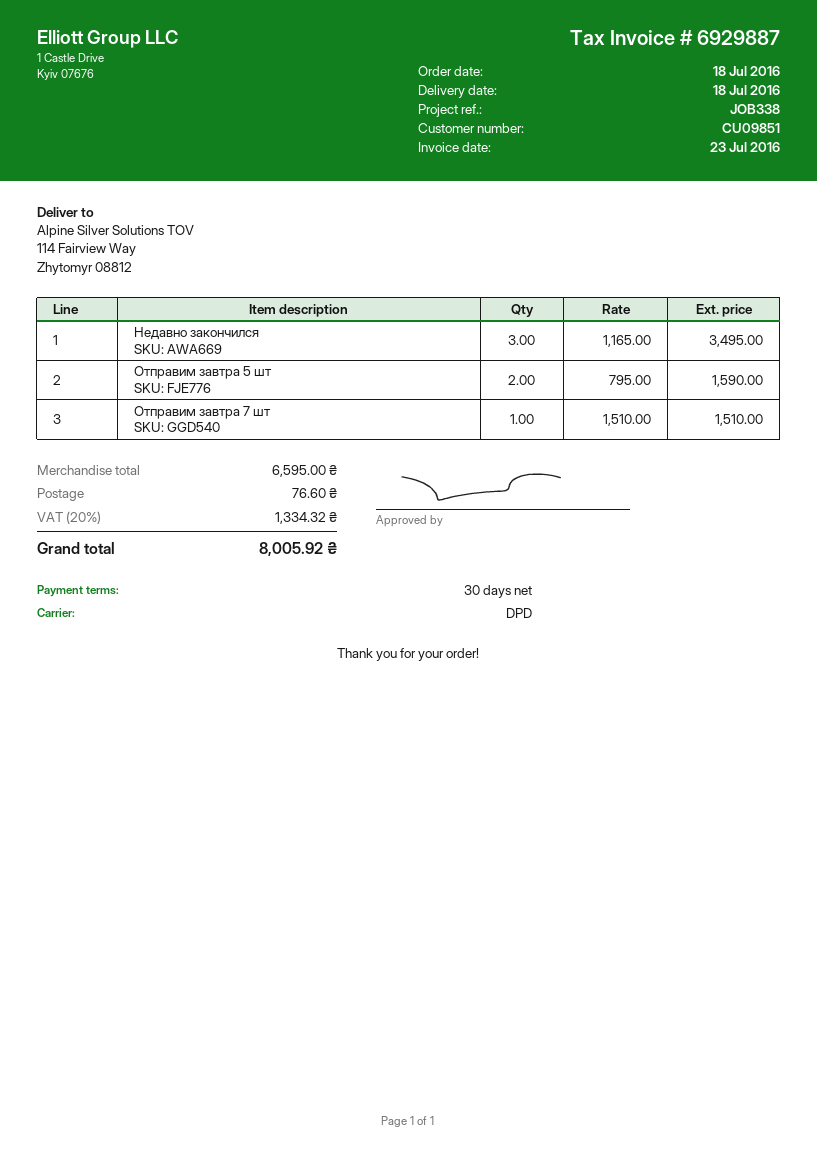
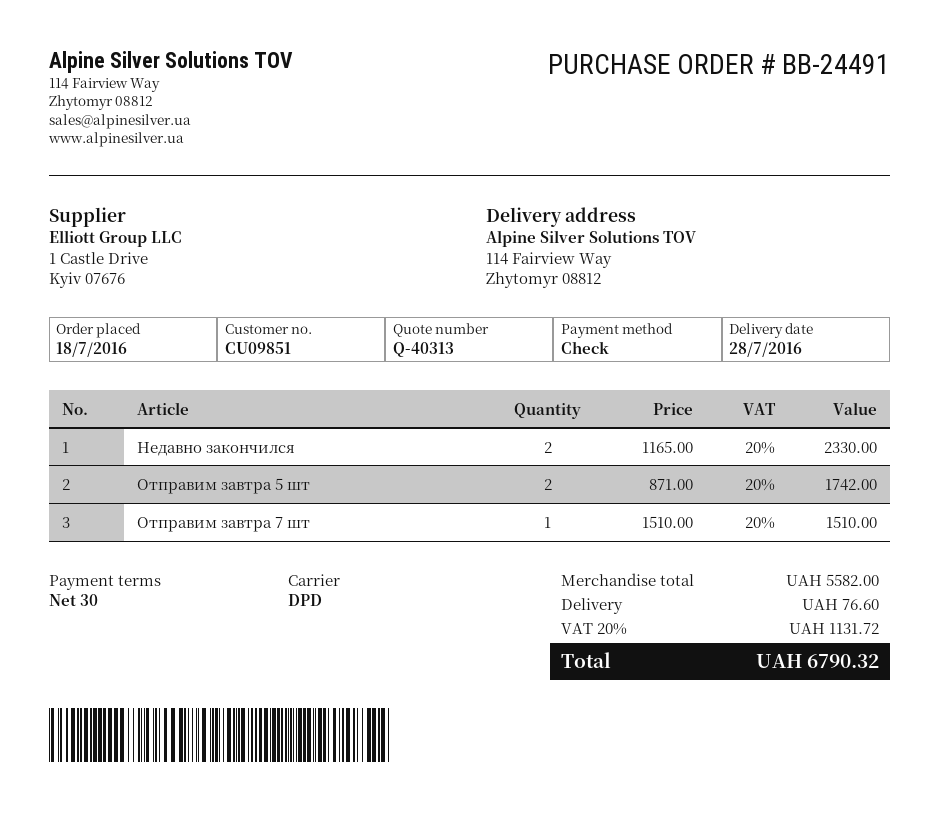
delivery date: 2016-07-18 -> 2016-07-28
Недавно закончился: 3 x 1165.00 = 3495.00 -> 2 x 1165.00 = 2330.00
Отправим завтра 5 шт: 2 x 795.00 = 1590.00 -> 2 x 871.00 = 1742.00
subtotal: 6595.00 -> 5582.00
tax: 20% = 1334.32 -> 20% = 1131.72
total: 8005.92 -> 6790.32

